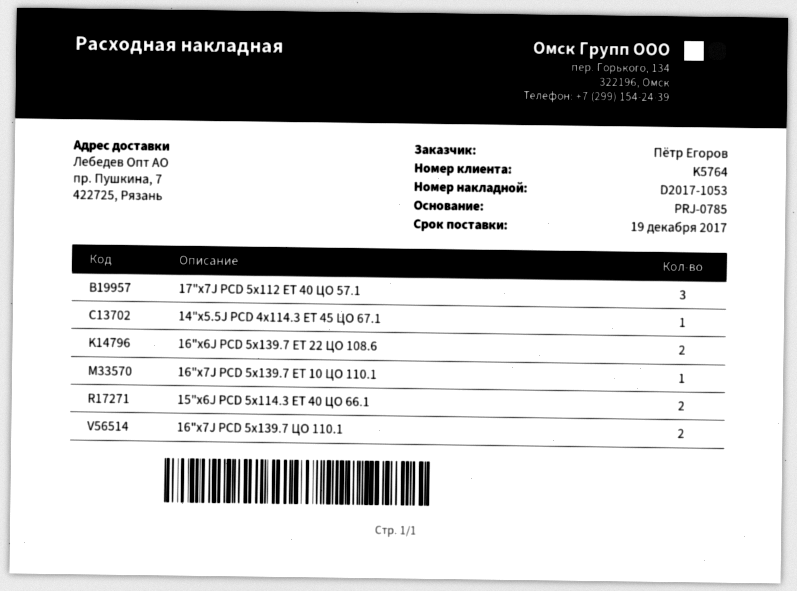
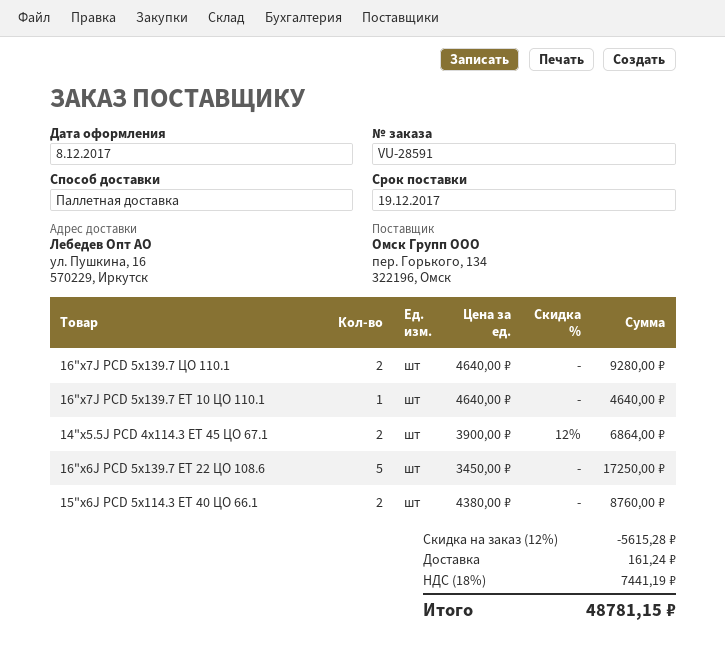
ship to: пр. Пушкина, 7, 422725, Рязань -> ул. Пушкина, 16, 570229, Иркутск
17"x7J PCD 5x112 ЕТ 40 ЦО 57.1: 3 -> none
14"x5.5J PCD 4x114.3 ЕТ 45 ЦО 67.1: 1 -> 2
16"x6J PCD 5x139.7 ЕТ 22 ЦО 108.6: 2 -> 5

